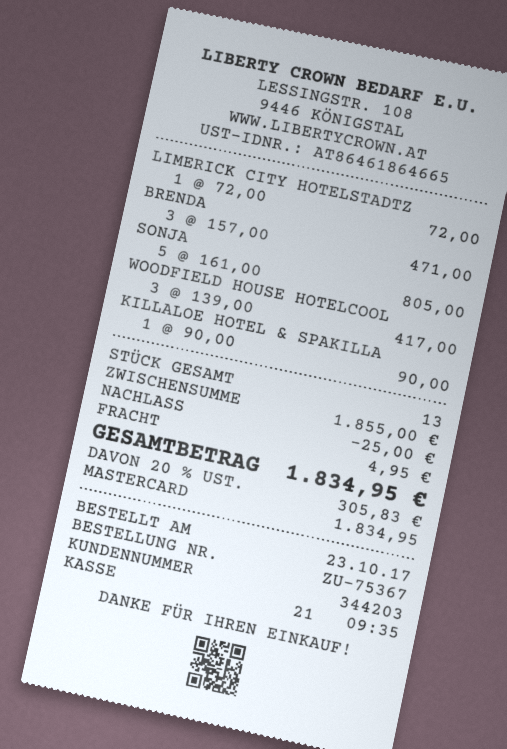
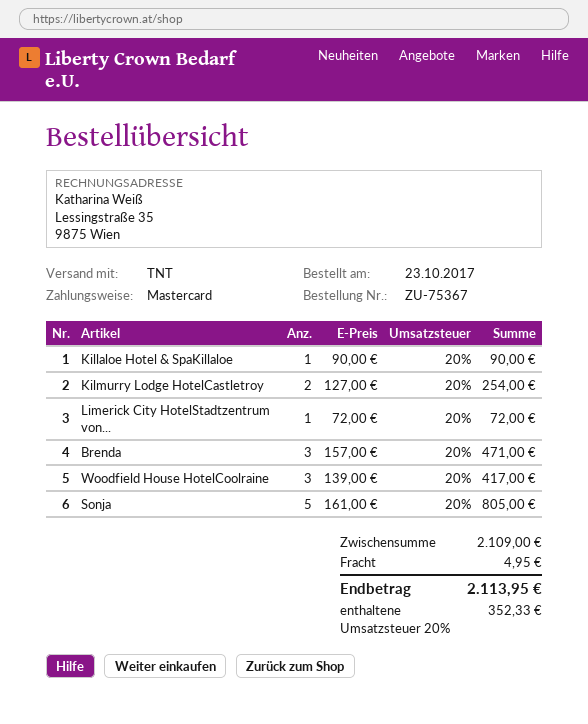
Kilmurry Lodge HotelCastletroy: none -> 2 x 127.00 = 254.00
subtotal: 1855.00 -> 2109.00
discount: 25.00 -> none
tax: 20% = 305.83 -> 20% = 352.33
total: 1834.95 -> 2113.95

